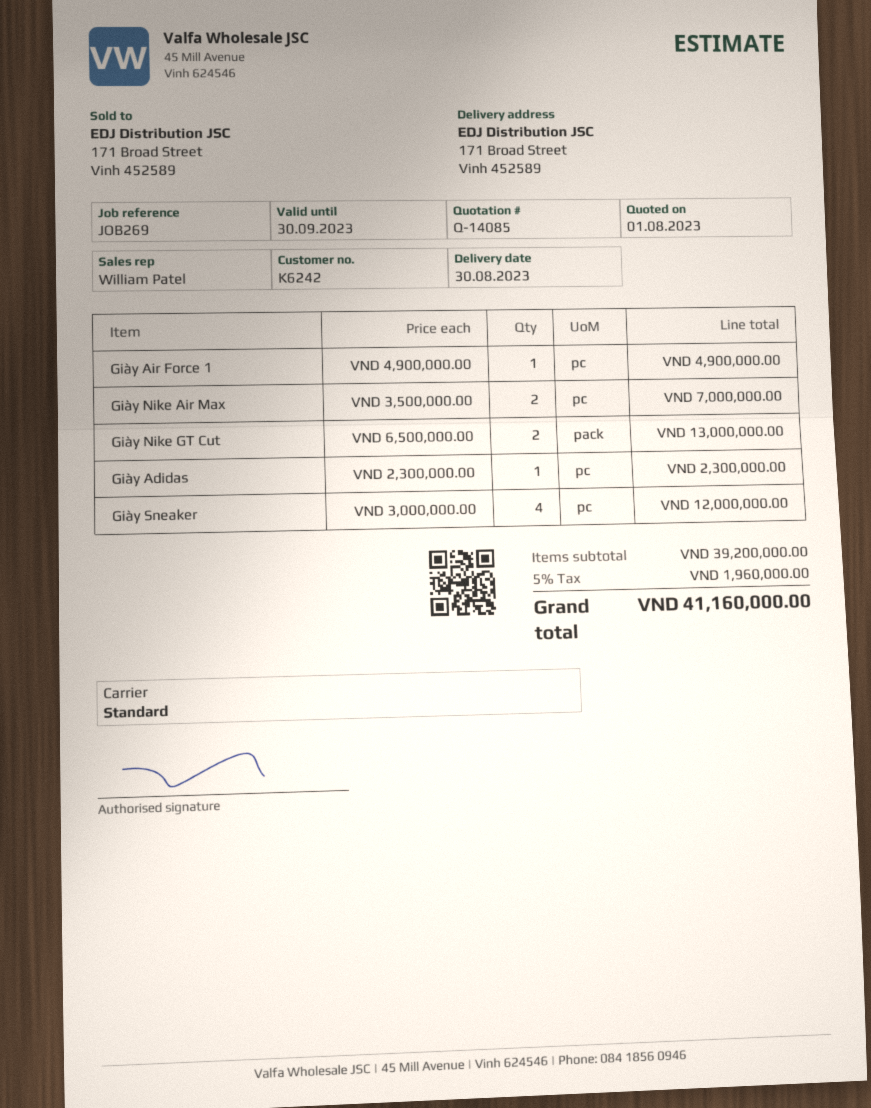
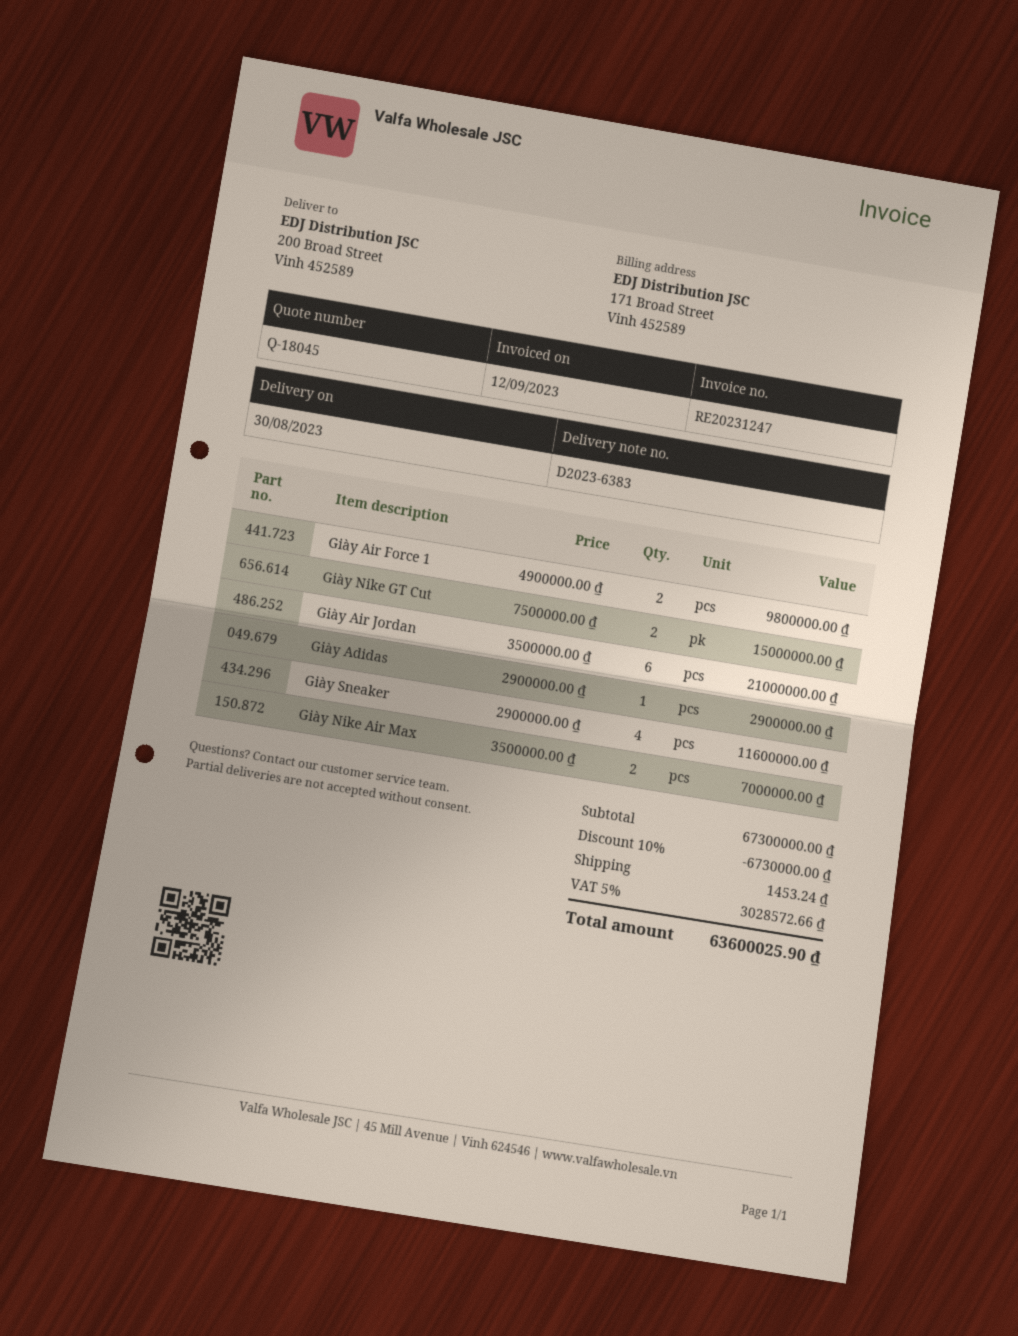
quote number: Q-14085 -> Q-18045
ship to: 171 Broad Street, Vinh 452589 -> 200 Broad Street, Vinh 452589
Giày Air Force 1: 1 x 4900000.00 = 4900000.00 -> 2 x 4900000.00 = 9800000.00
Giày Nike GT Cut: 2 x 6500000.00 = 13000000.00 -> 2 x 7500000.00 = 15000000.00
Giày Adidas: 1 x 2300000.00 = 2300000.00 -> 1 x 2900000.00 = 2900000.00
Giày Sneaker: 4 x 3000000.00 = 12000000.00 -> 4 x 2900000.00 = 11600000.00
Giày Air Jordan: none -> 6 x 3500000.00 = 21000000.00
subtotal: 39200000.00 -> 67300000.00
discount: none -> 10% = 6730000.00
shipping: none -> 1453.24
tax: 5% = 1960000.00 -> 5% = 3028572.66
total: 41160000.00 -> 63600025.90

